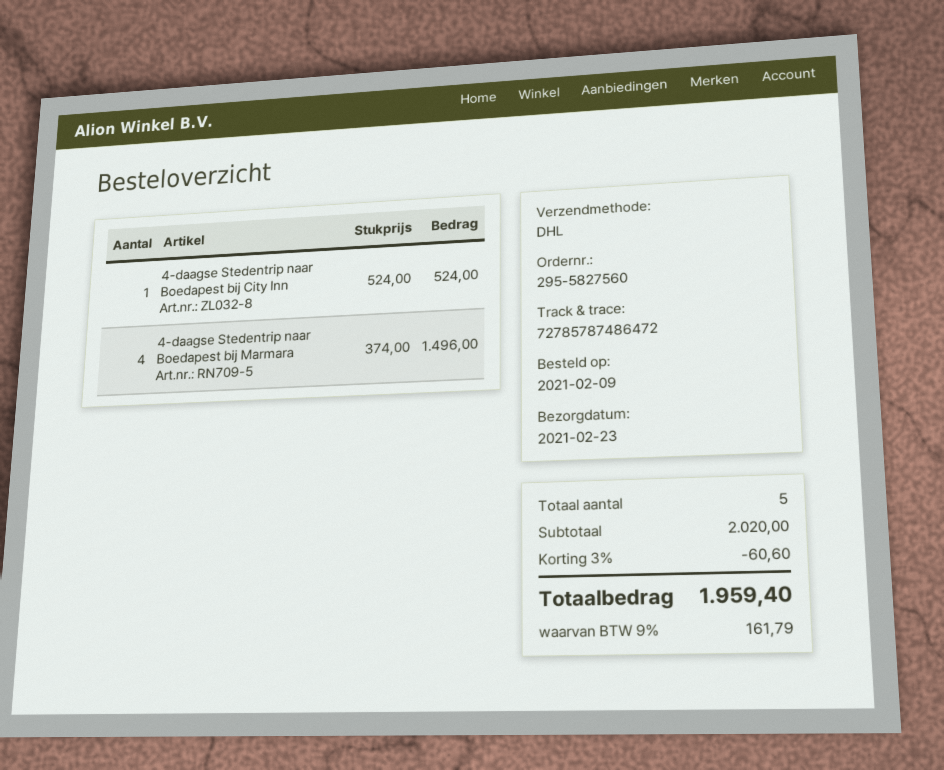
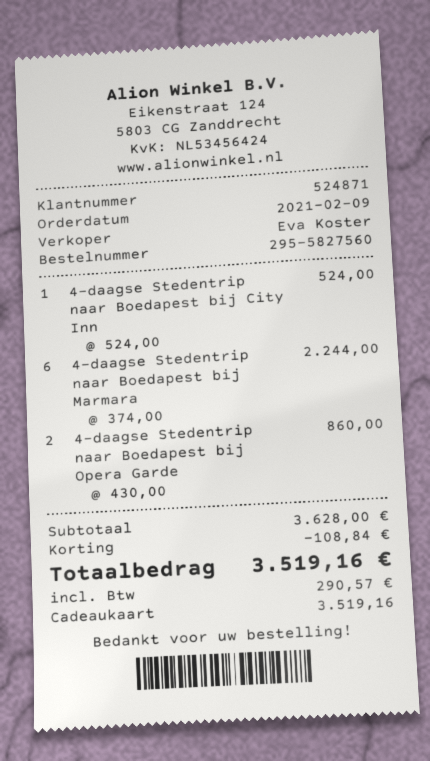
4-daagse Stedentrip naar Boedapest bij Marmara: 4 x 374.00 = 1496.00 -> 6 x 374.00 = 2244.00
4-daagse Stedentrip naar Boedapest bij Opera Garde: none -> 2 x 430.00 = 860.00
subtotal: 2020.00 -> 3628.00
discount: 60.60 -> 108.84
tax: 161.79 -> 290.57
total: 1959.40 -> 3519.16

